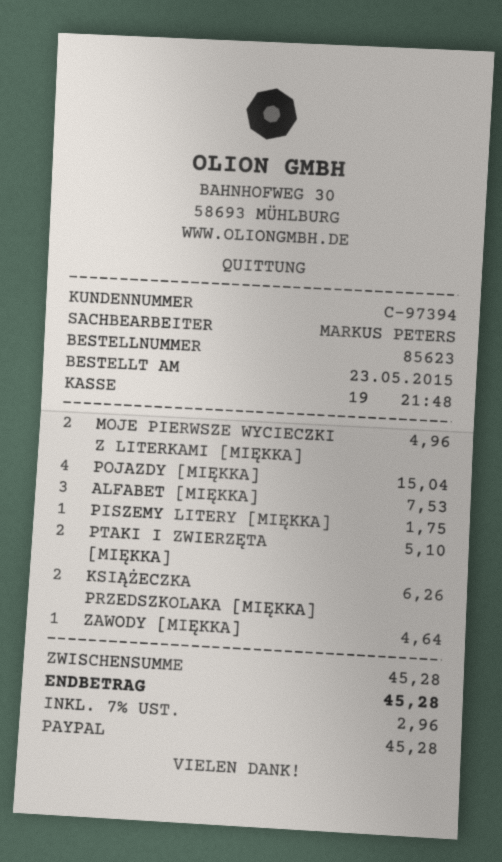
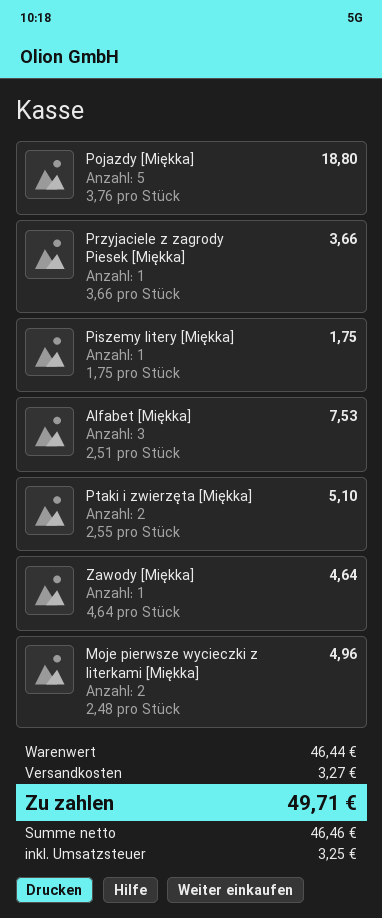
POJAZDY [MIĘKKA]: 4 for 15.04 -> 5 for 18.80
KSIĄŻECZKA PRZEDSZKOLAKA [MIĘKKA]: 2 for 6.26 -> none
Przyjaciele z zagrody Piesek [Miękka]: none -> 1 for 3.66
subtotal: 45.28 -> 46.44
shipping: none -> 3.27
tax: 2.96 -> 3.25
total: 45.28 -> 49.71

